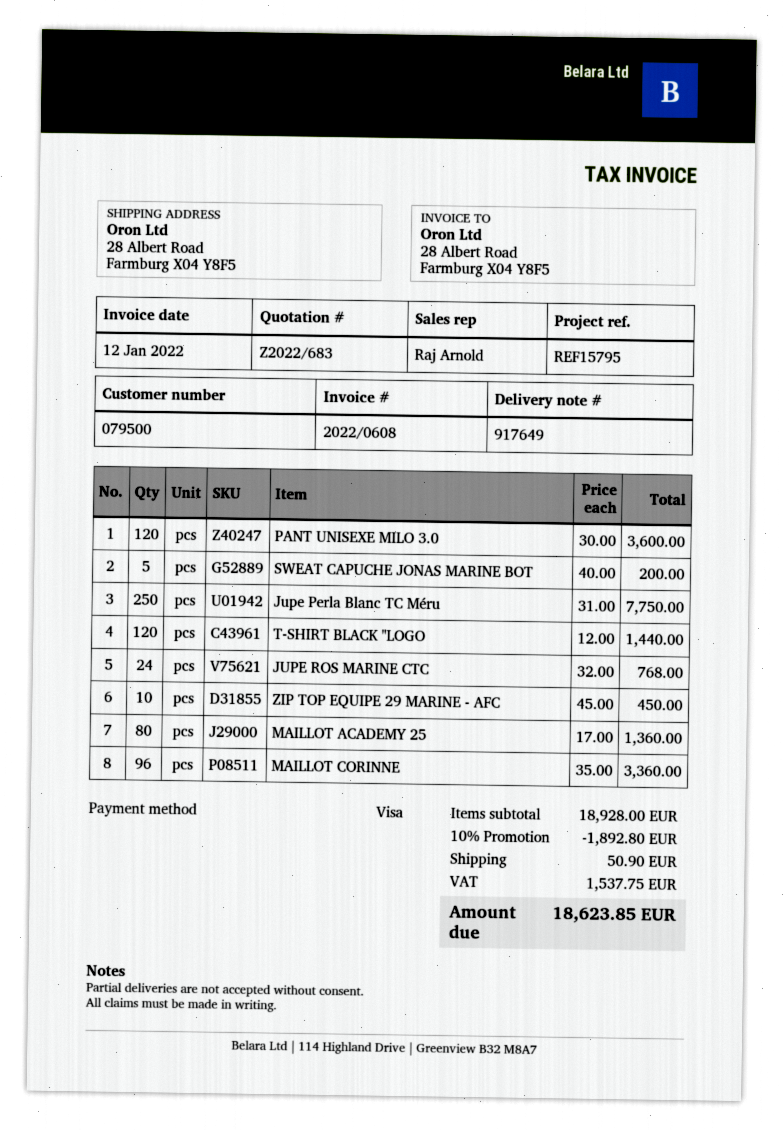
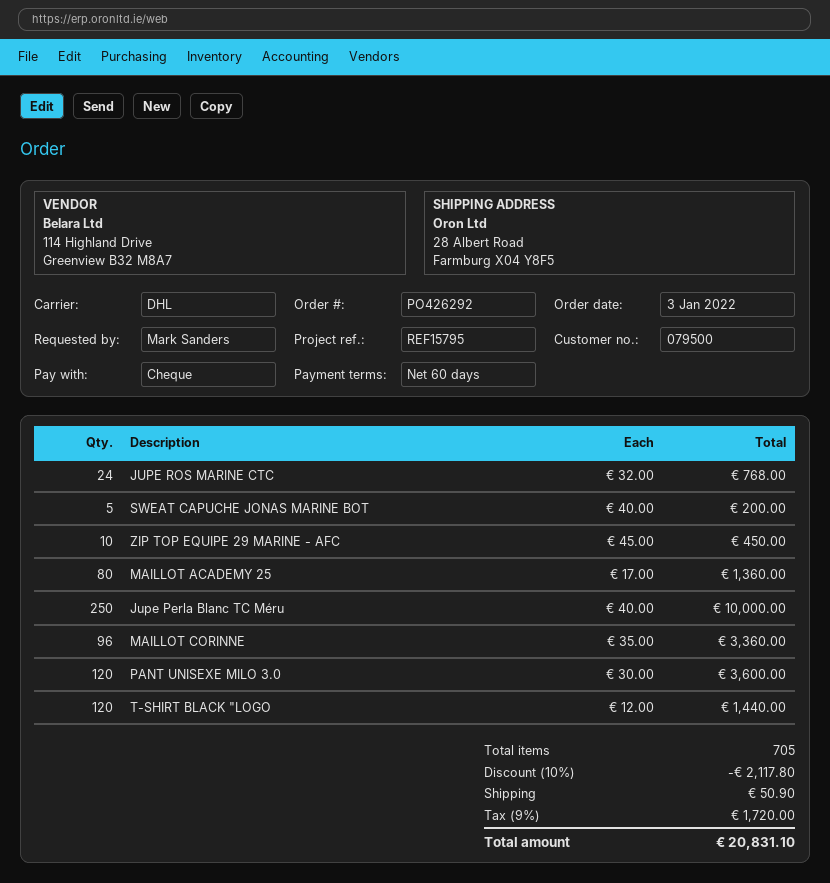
payment method: Visa -> cheque
Jupe Perla Blanc TC Méru: 250 x 31.00 = 7750.00 -> 250 x 40.00 = 10000.00
discount: 10% = 1892.80 -> 10% = 2117.80
tax: 1537.75 -> 1720.00
total: 18623.85 -> 20831.10

